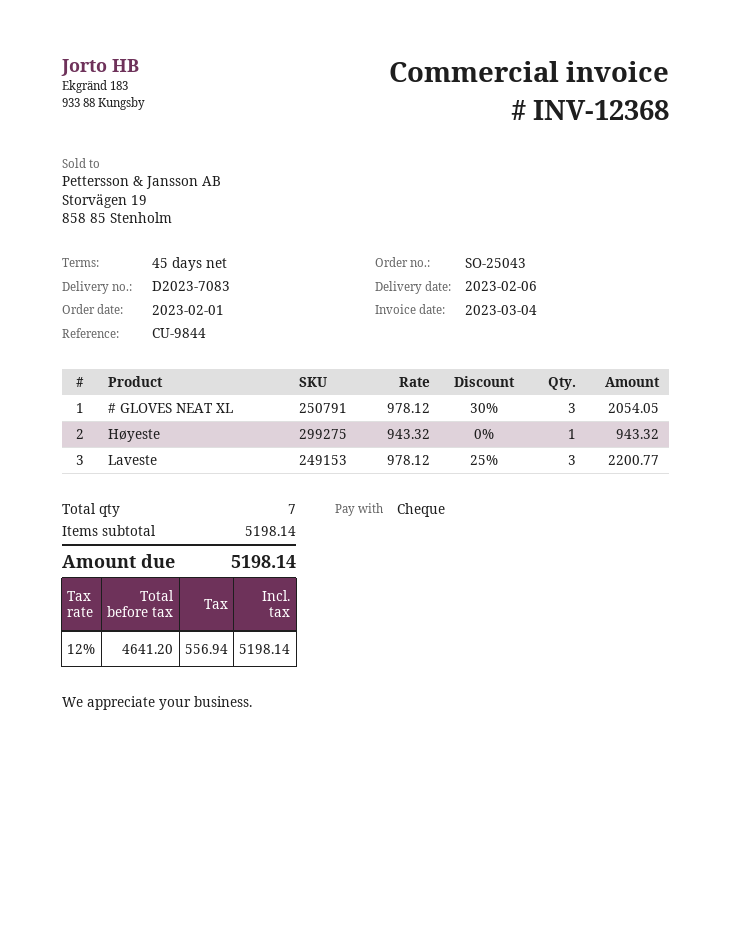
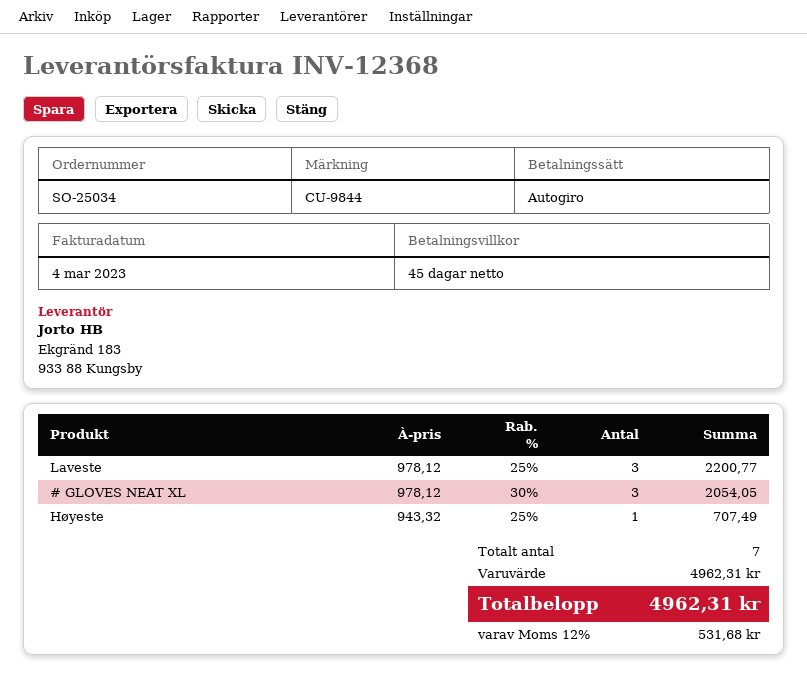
order number: SO-25043 -> SO-25034
payment method: cheque -> direct debit
Høyeste: 1 x 943.32 = 943.32 -> 1 x 943.32 - 25% = 707.49
subtotal: 5198.14 -> 4962.31
tax: 12% = 556.94 -> 12% = 531.68
total: 5198.14 -> 4962.31

